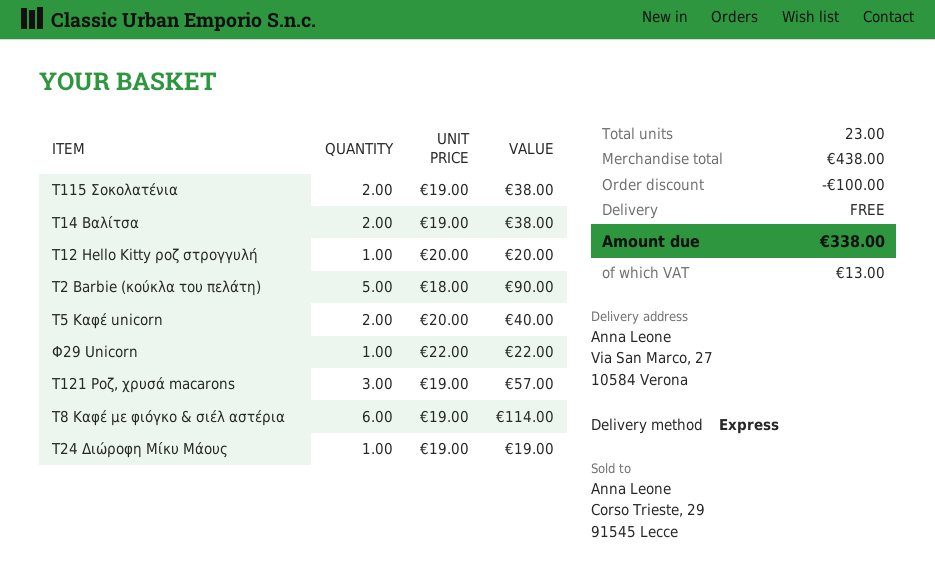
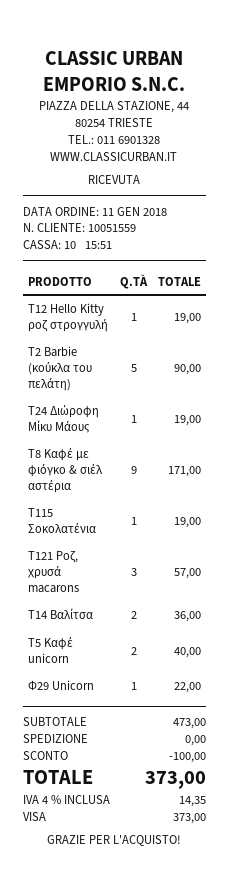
Τ115 Σοκολατένια: 2 for 38.00 -> 1 for 19.00
Τ14 Βαλίτσα: 2 for 38.00 -> 2 for 36.00
T12 Hello Kitty ροζ στρογγυλή: 1 for 20.00 -> 1 for 19.00
T8 Καφέ με φιόγκο & σιέλ αστέρια: 6 for 114.00 -> 9 for 171.00
subtotal: 438.00 -> 473.00
tax: 13.00 -> 14.35
total: 338.00 -> 373.00

